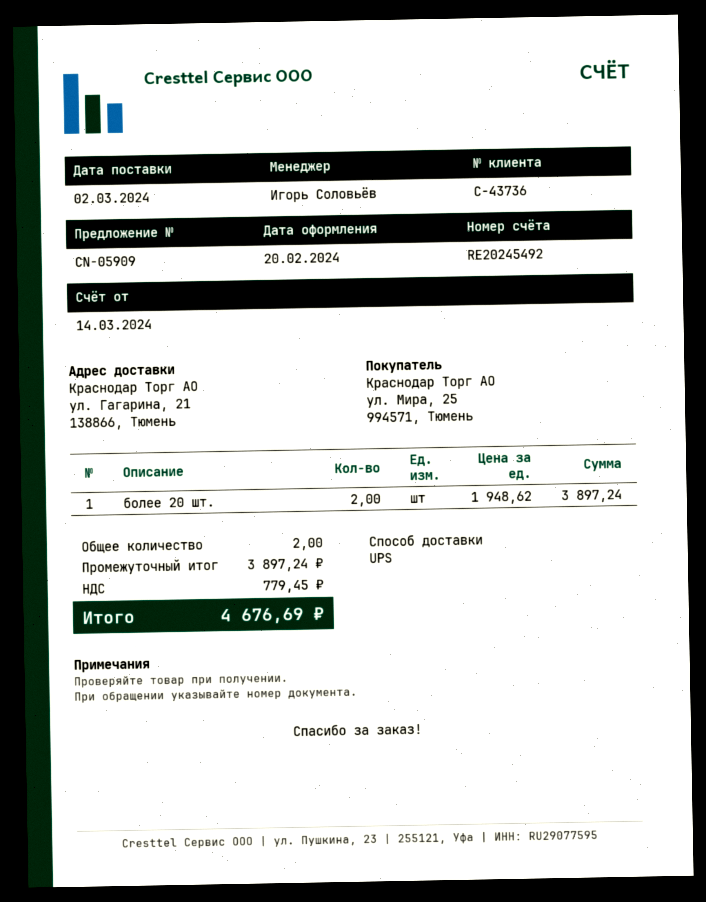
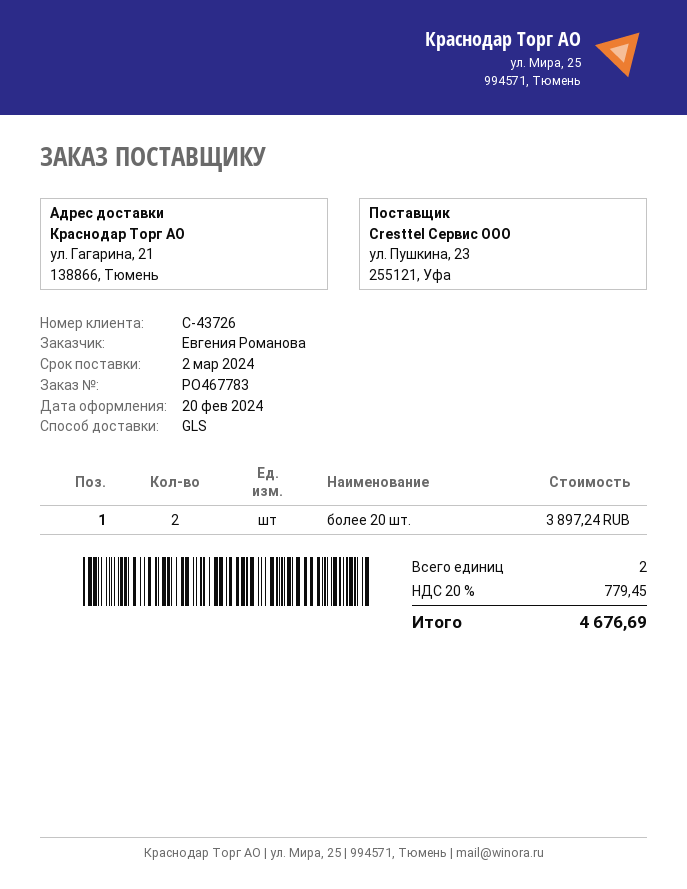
customer number: C-43736 -> C-43726
shipping method: UPS -> GLS

